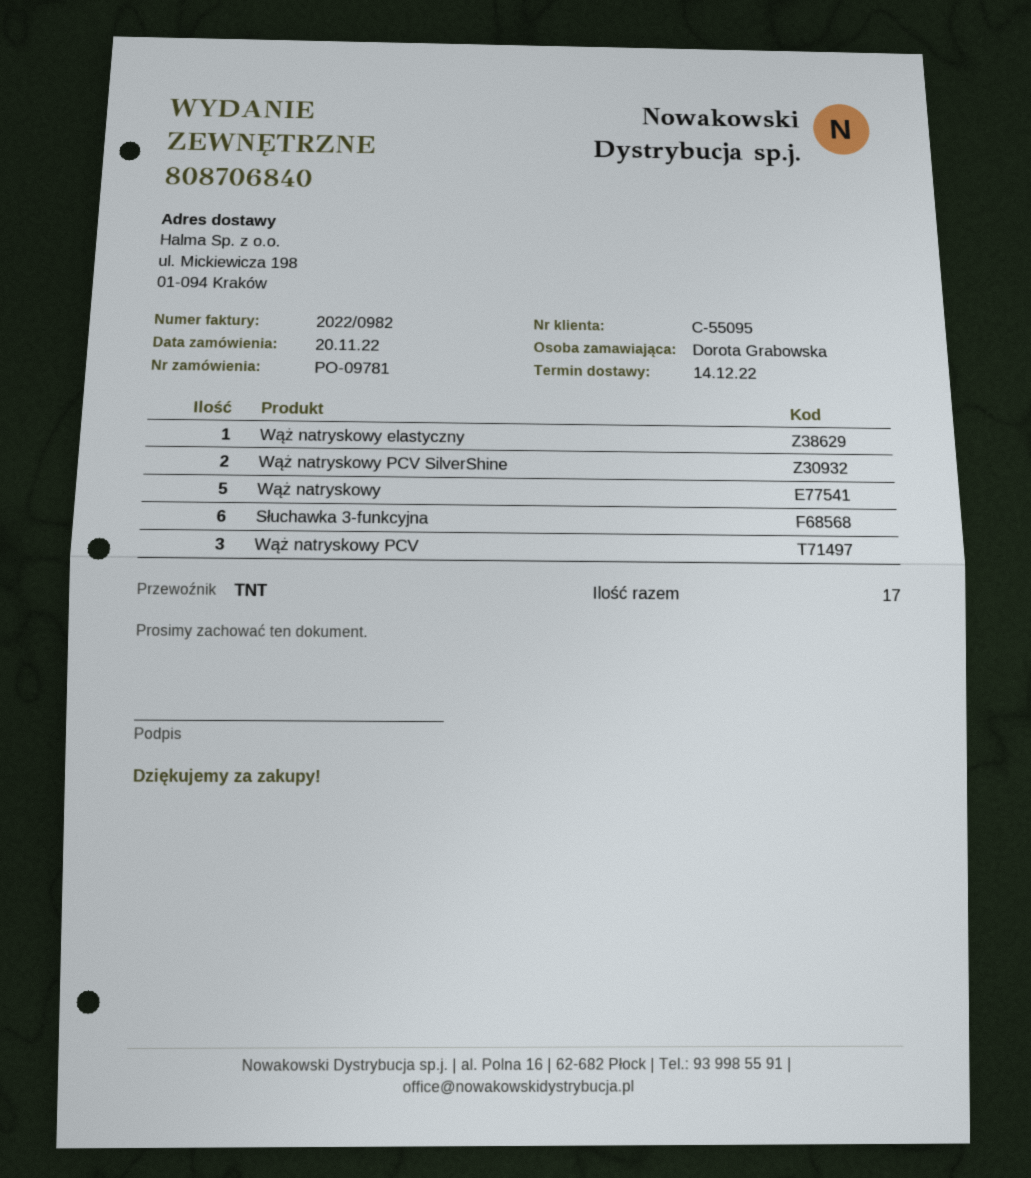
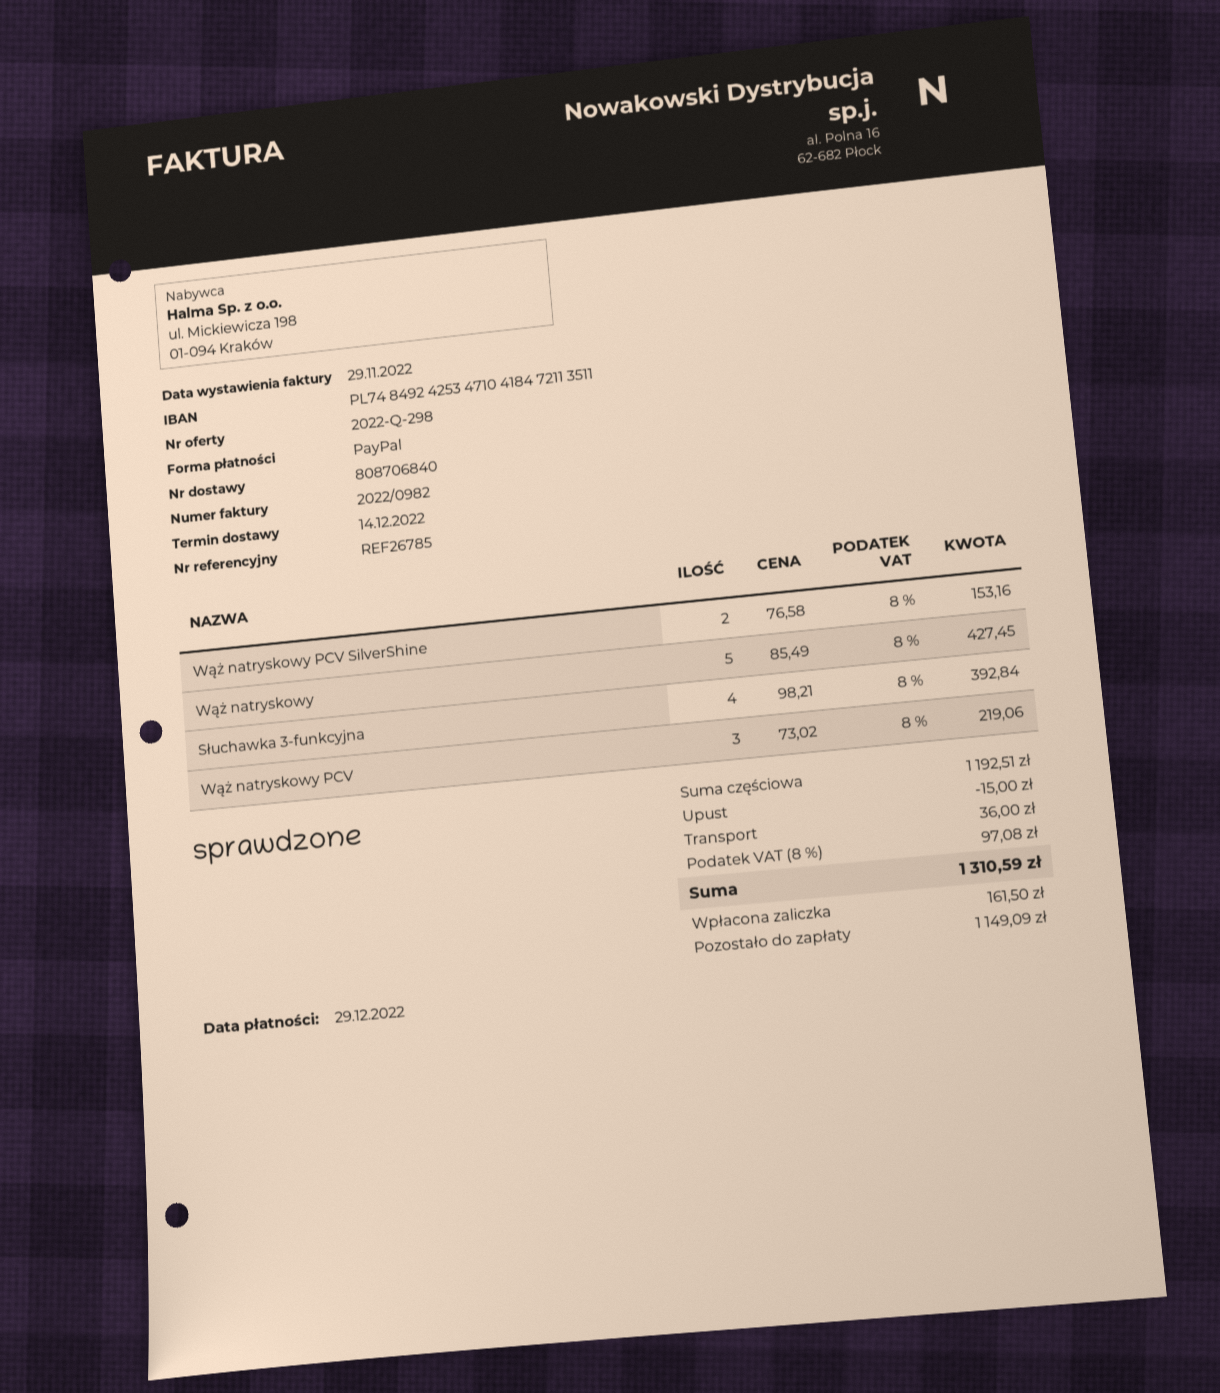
Wąż natryskowy elastyczny: 1 -> none
Słuchawka 3-funkcyjna: 6 -> 4

